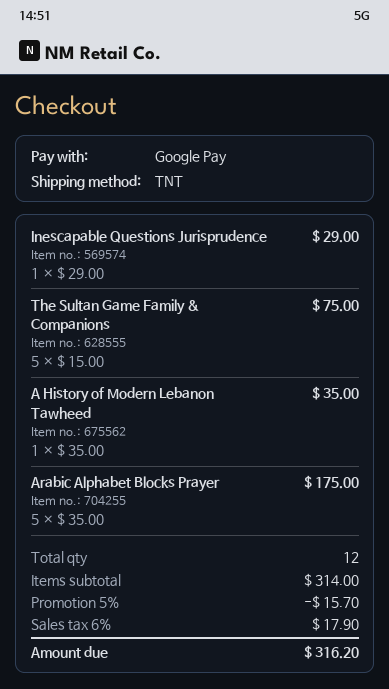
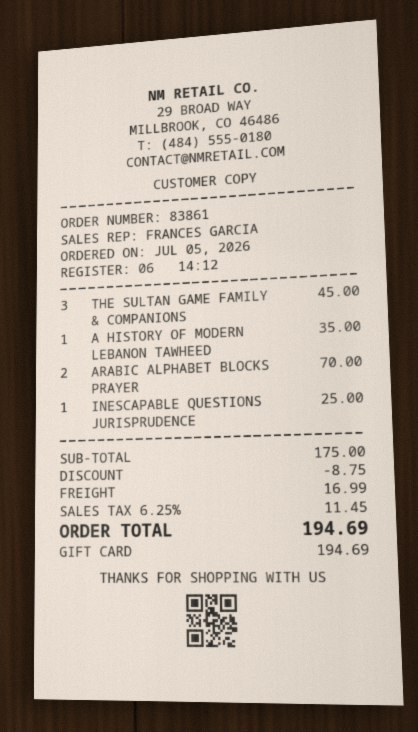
payment method: Google Pay -> gift card
Inescapable Questions Jurisprudence: 1 for 29.00 -> 1 for 25.00
The Sultan Game Family & Companions: 5 for 75.00 -> 3 for 45.00
Arabic Alphabet Blocks Prayer: 5 for 175.00 -> 2 for 70.00
subtotal: 314.00 -> 175.00
discount: 15.70 -> 8.75
shipping: none -> 16.99
tax: 6% = 17.90 -> 6.25% = 11.45
total: 316.20 -> 194.69

